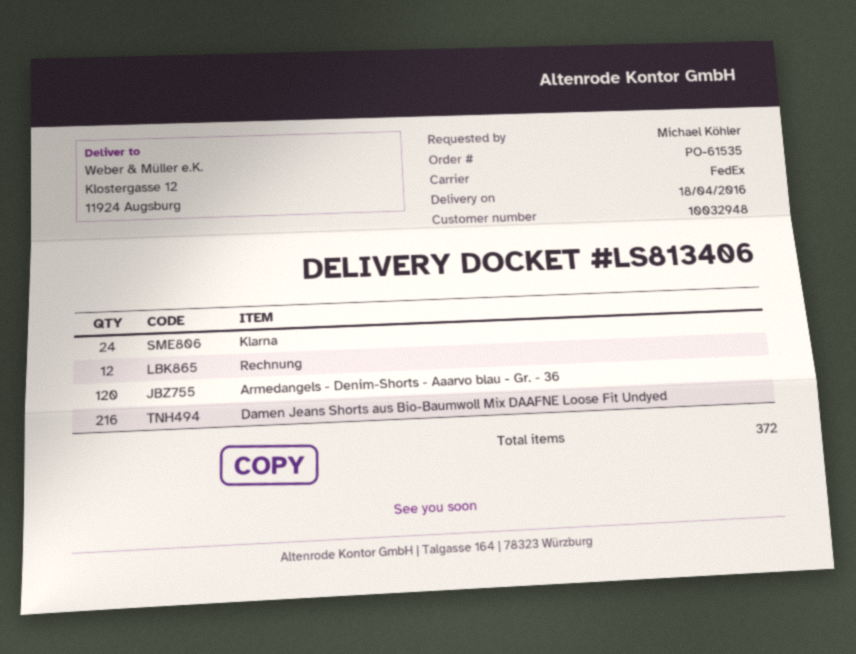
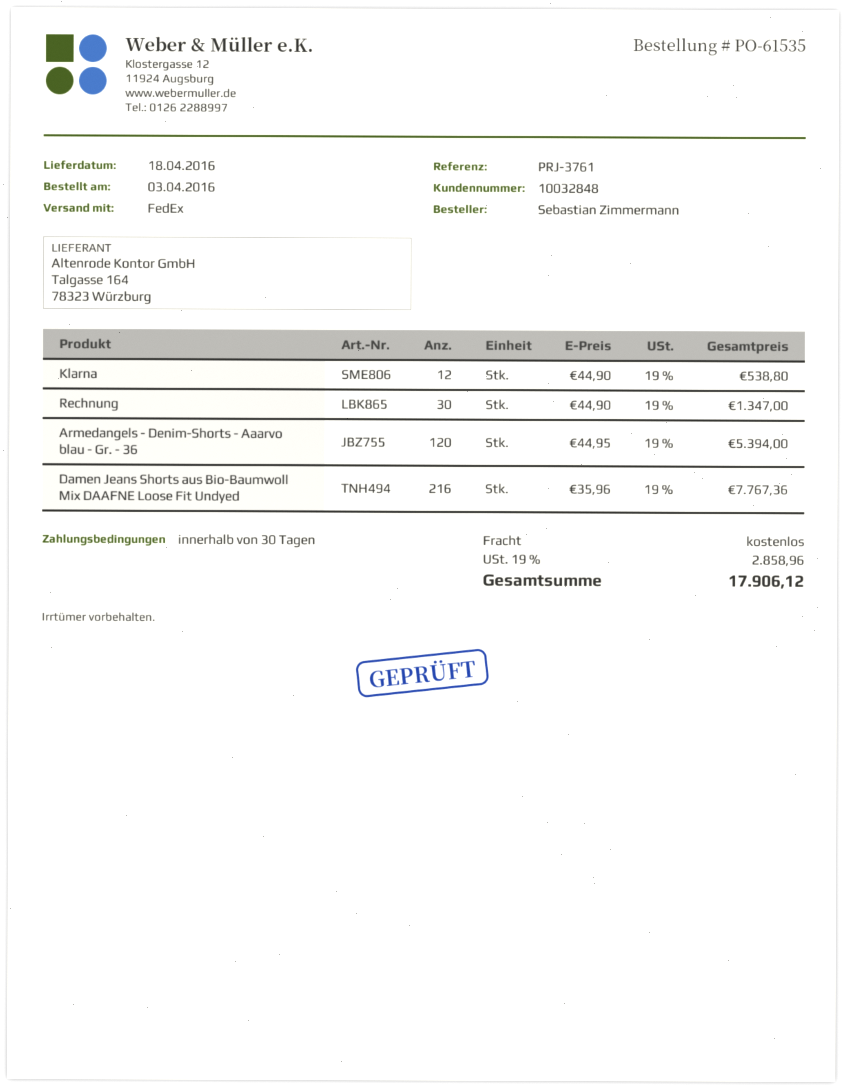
customer number: 10032948 -> 10032848
ordered by: Michael Köhler -> Sebastian Zimmermann
Klarna: 24 -> 12
Rechnung: 12 -> 30

